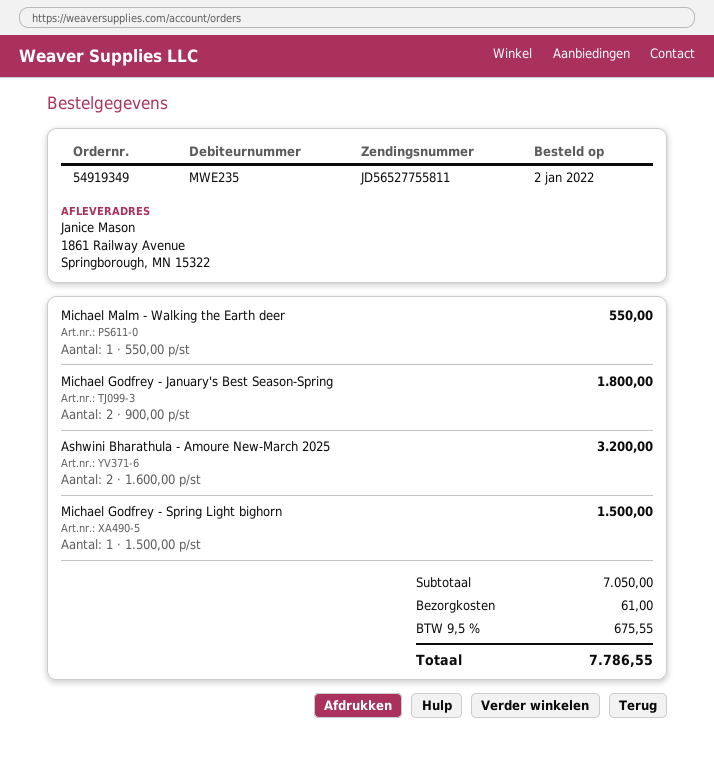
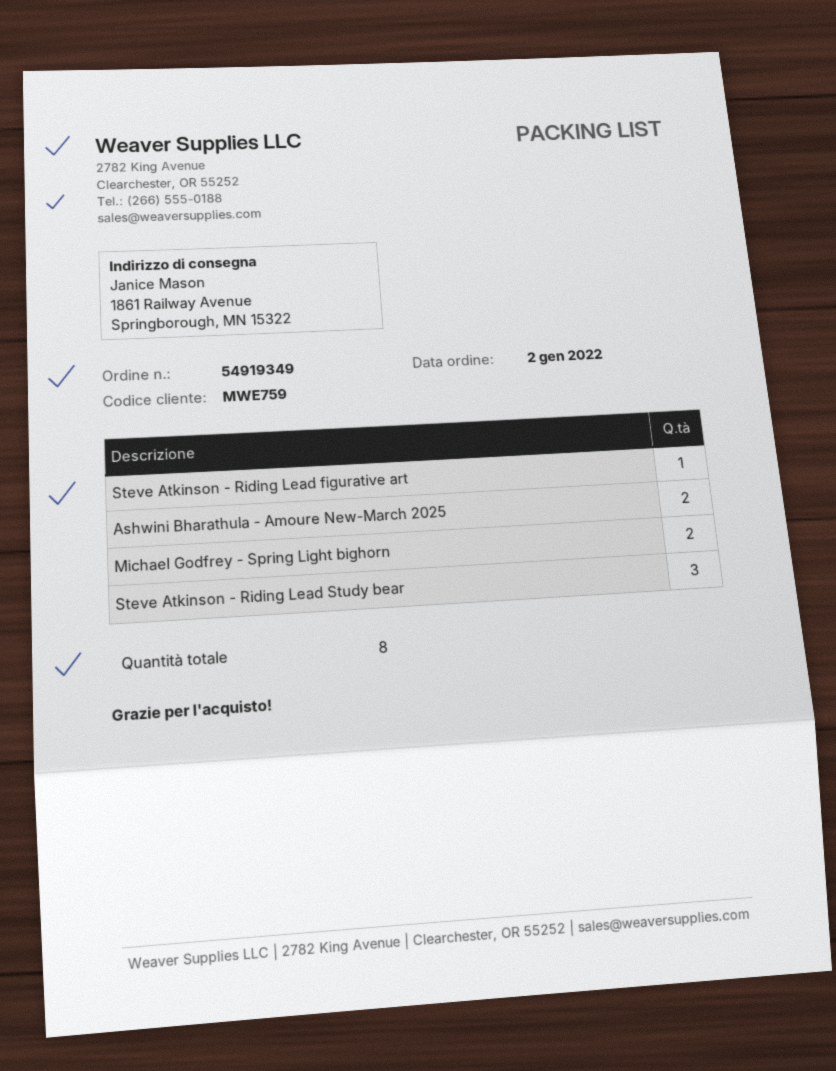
customer number: MWE235 -> MWE759
Michael Malm - Walking the Earth deer: 1 -> none
Michael Godfrey - January's Best Season-Spring: 2 -> none
Michael Godfrey - Spring Light bighorn: 1 -> 2
Steve Atkinson - Riding Lead figurative art: none -> 1
Steve Atkinson - Riding Lead Study bear: none -> 3

